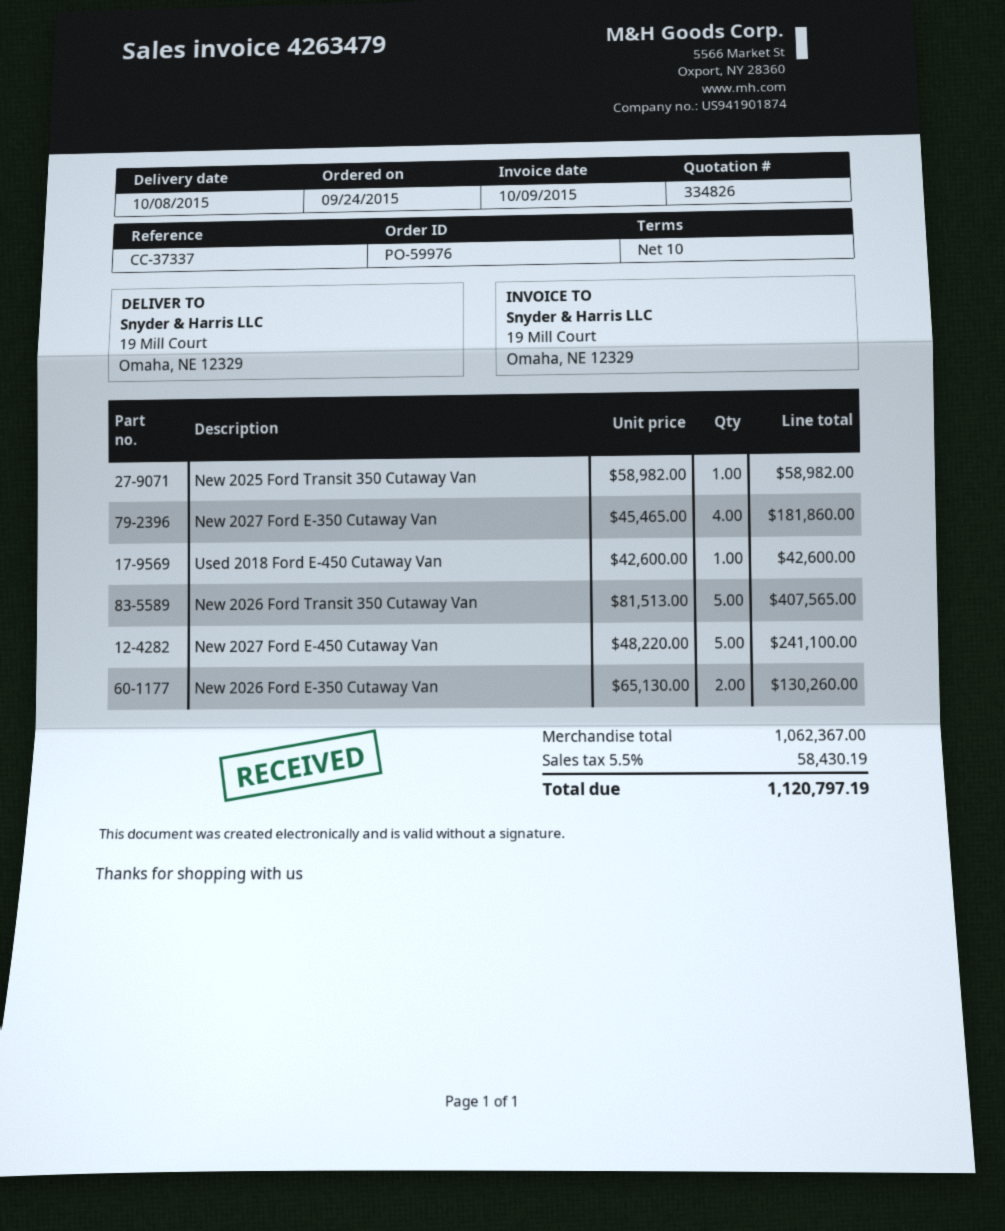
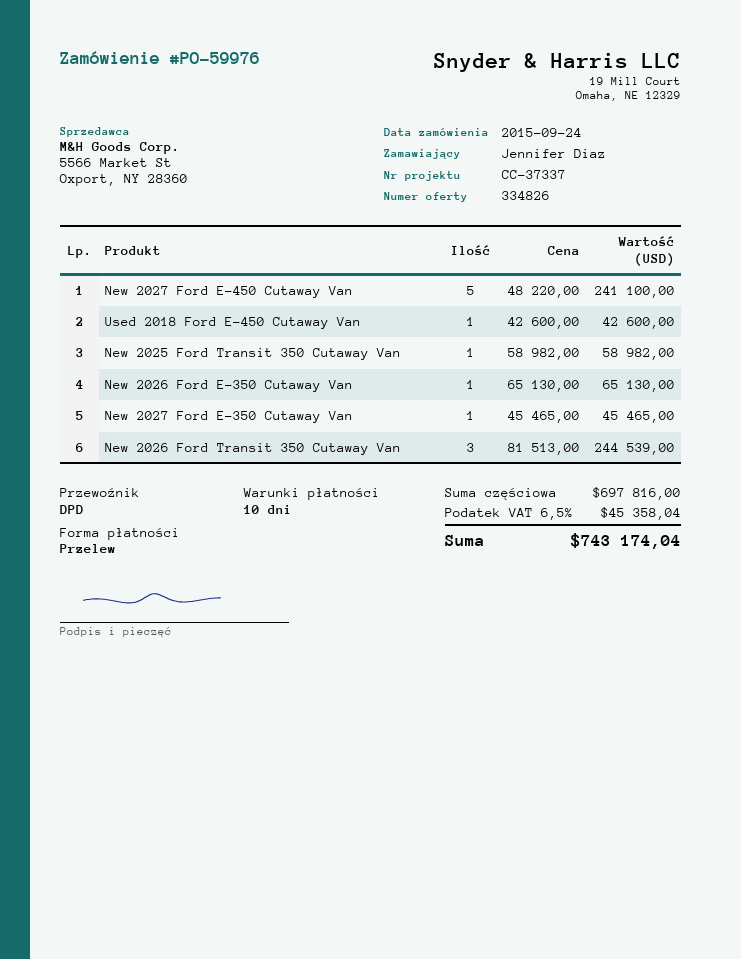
New 2027 Ford E-350 Cutaway Van: 4 x 45465.00 = 181860.00 -> 1 x 45465.00 = 45465.00
New 2026 Ford Transit 350 Cutaway Van: 5 x 81513.00 = 407565.00 -> 3 x 81513.00 = 244539.00
New 2026 Ford E-350 Cutaway Van: 2 x 65130.00 = 130260.00 -> 1 x 65130.00 = 65130.00
subtotal: 1062367.00 -> 697816.00
tax: 5.5% = 58430.19 -> 6.5% = 45358.04
total: 1120797.19 -> 743174.04

